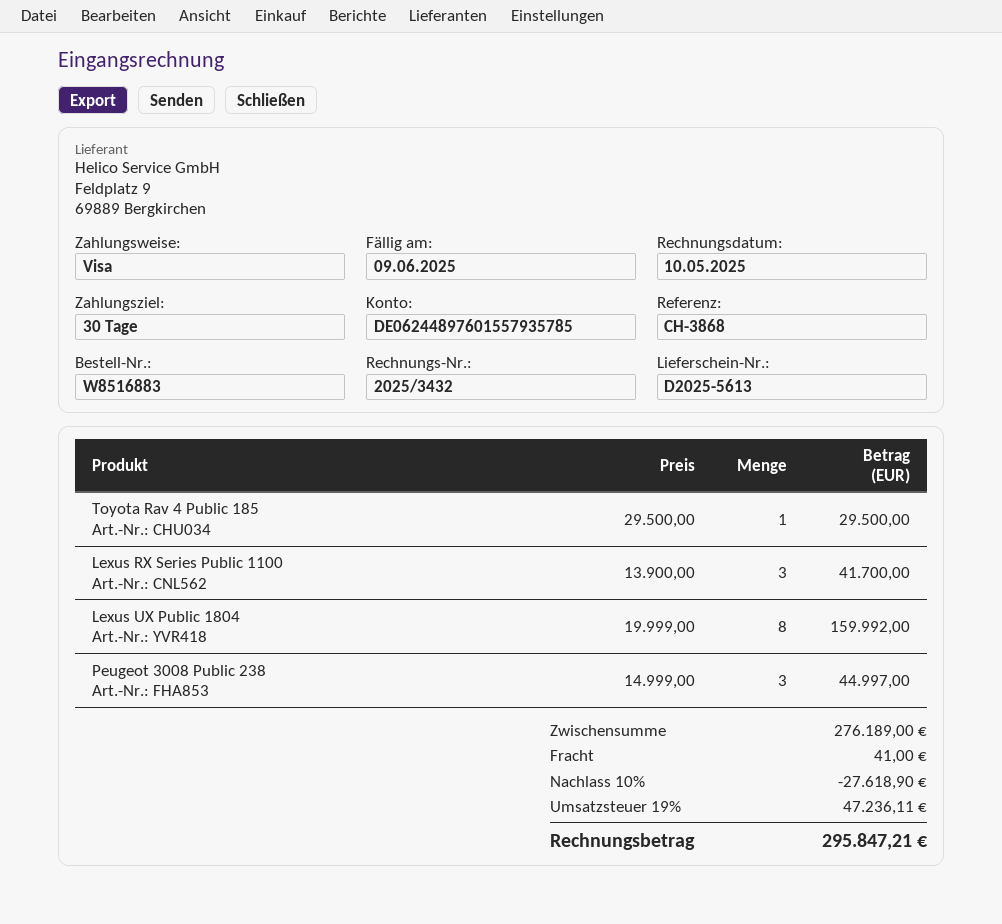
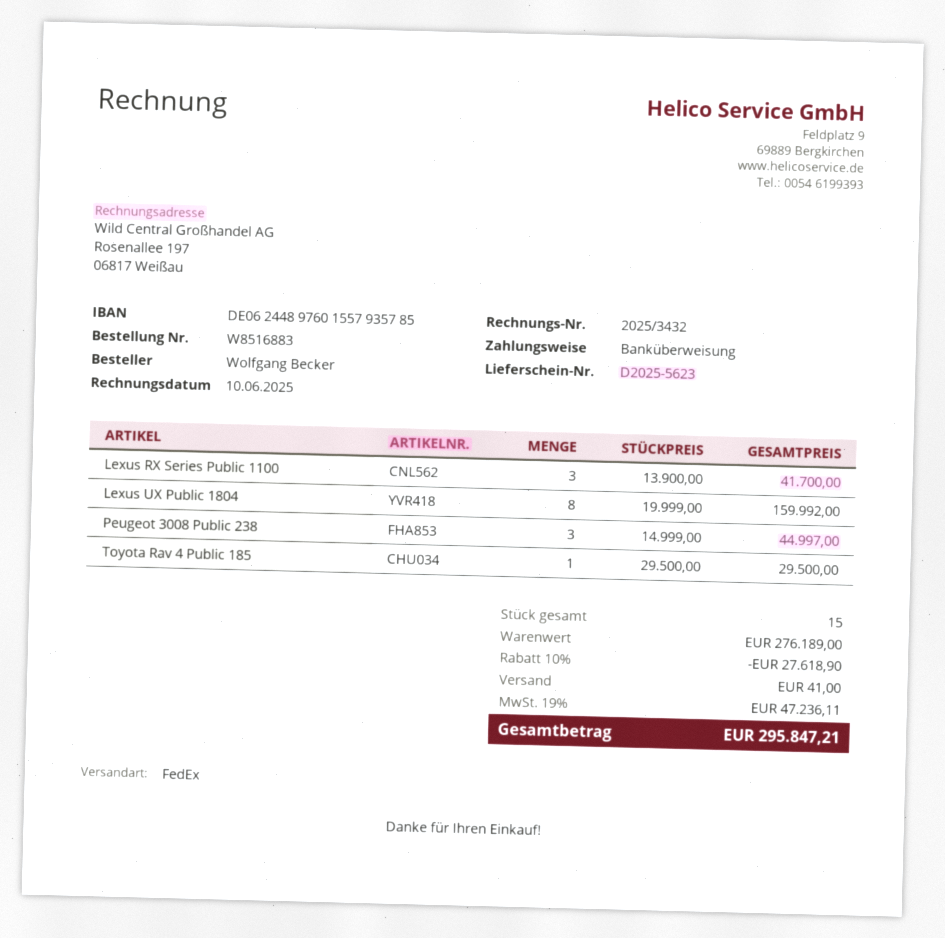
delivery note number: D2025-5613 -> D2025-5623
invoice date: 2025-05-10 -> 2025-06-10
payment method: Visa -> bank transfer

